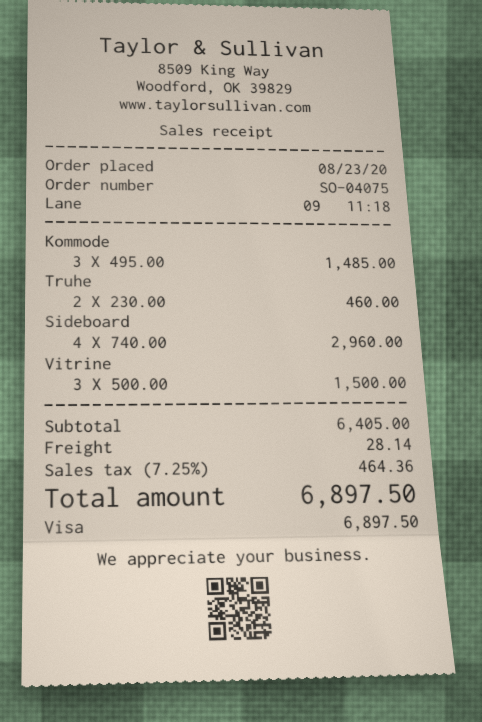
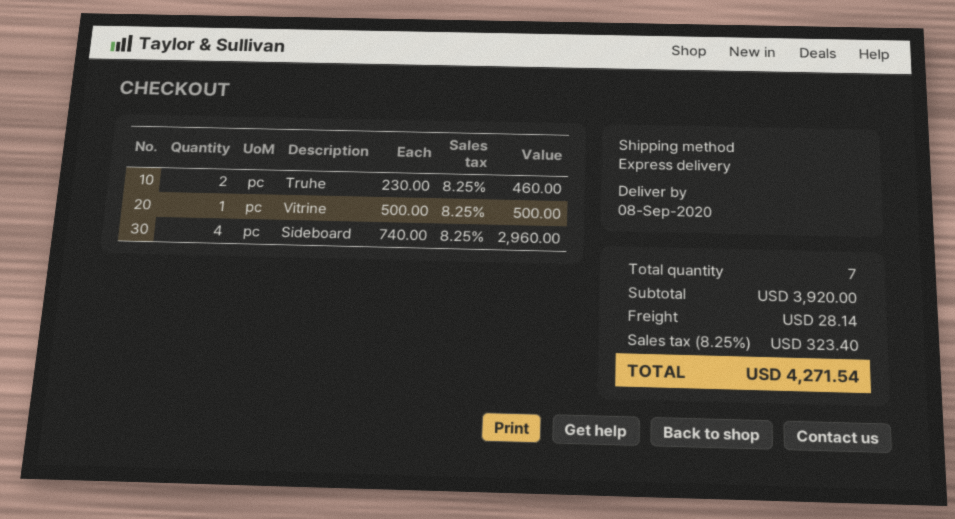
Kommode: 3 x 495.00 = 1485.00 -> none
Vitrine: 3 x 500.00 = 1500.00 -> 1 x 500.00 = 500.00
subtotal: 6405.00 -> 3920.00
tax: 7.25% = 464.36 -> 8.25% = 323.40
total: 6897.50 -> 4271.54

